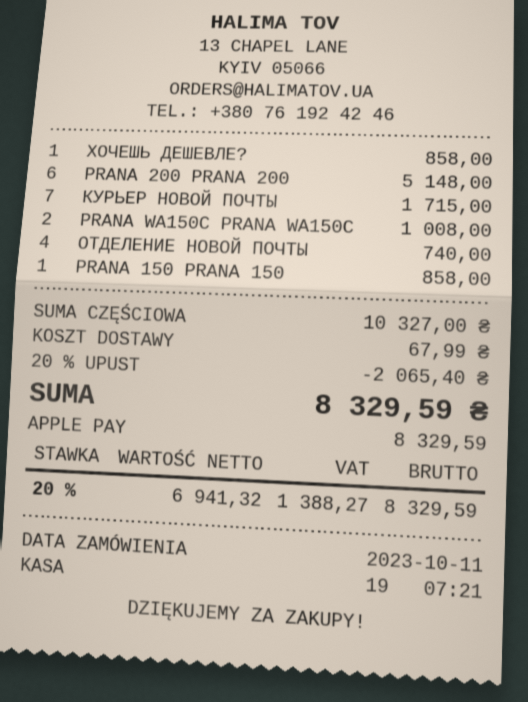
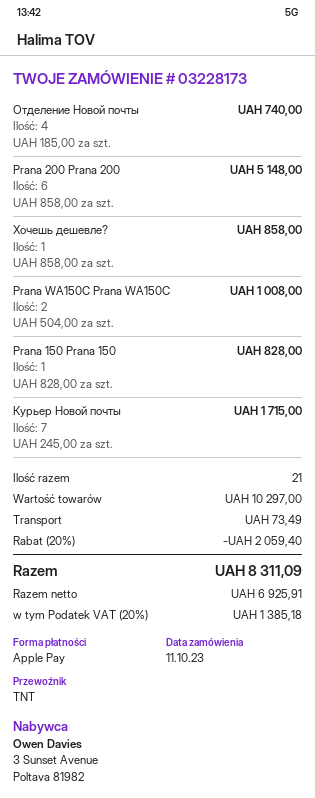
PRANA 150 PRANA 150: 1 for 858.00 -> 1 for 828.00
subtotal: 10327.00 -> 10297.00
discount: 20% = 2065.40 -> 20% = 2059.40
shipping: 67.99 -> 73.49
net: 6941.32 -> 6925.91
tax: 20% = 1388.27 -> 20% = 1385.18
total: 8329.59 -> 8311.09

